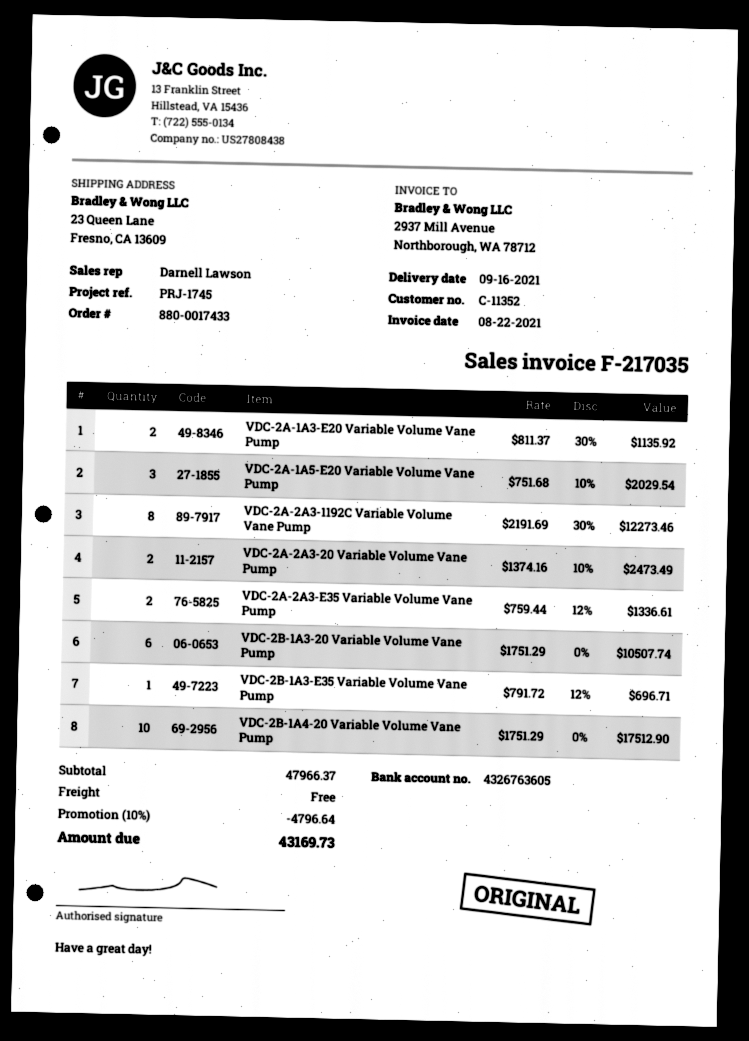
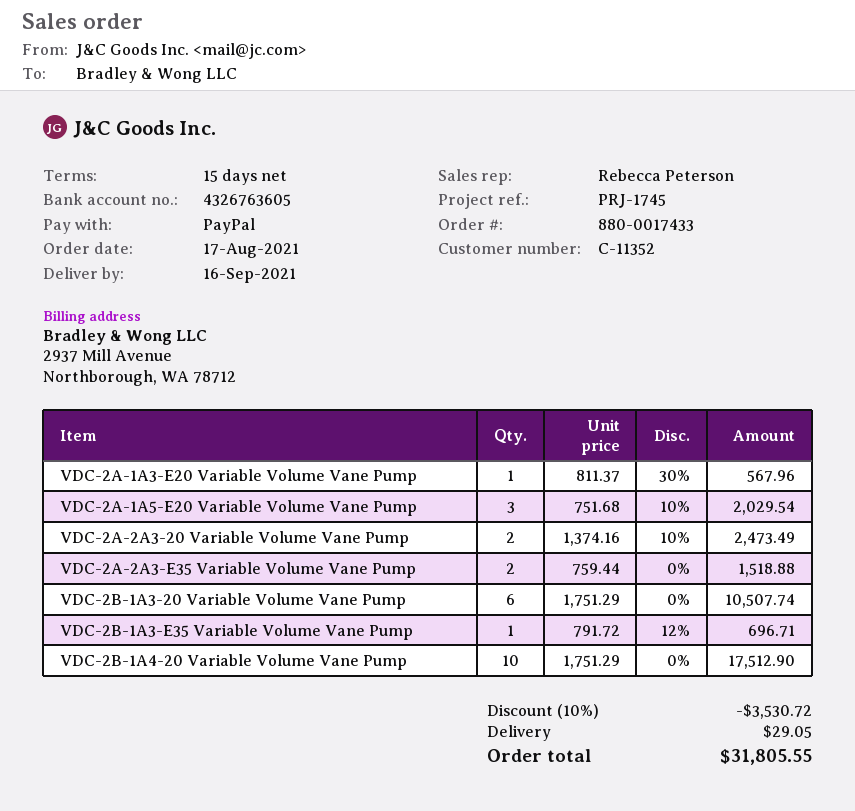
sales rep: Darnell Lawson -> Rebecca Peterson
VDC-2A-1A3-E20 Variable Volume Vane Pump: 2 x 811.37 - 30% = 1135.92 -> 1 x 811.37 - 30% = 567.96
VDC-2A-2A3-1192C Variable Volume Vane Pump: 8 x 2191.69 - 30% = 12273.46 -> none
VDC-2A-2A3-E35 Variable Volume Vane Pump: 2 x 759.44 - 12% = 1336.61 -> 2 x 759.44 = 1518.88
discount: 10% = 4796.64 -> 10% = 3530.72
shipping: 0.00 -> 29.05
total: 43169.73 -> 31805.55

